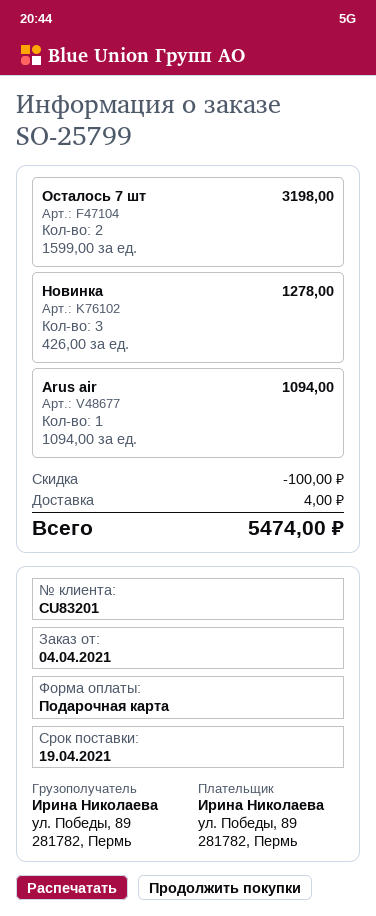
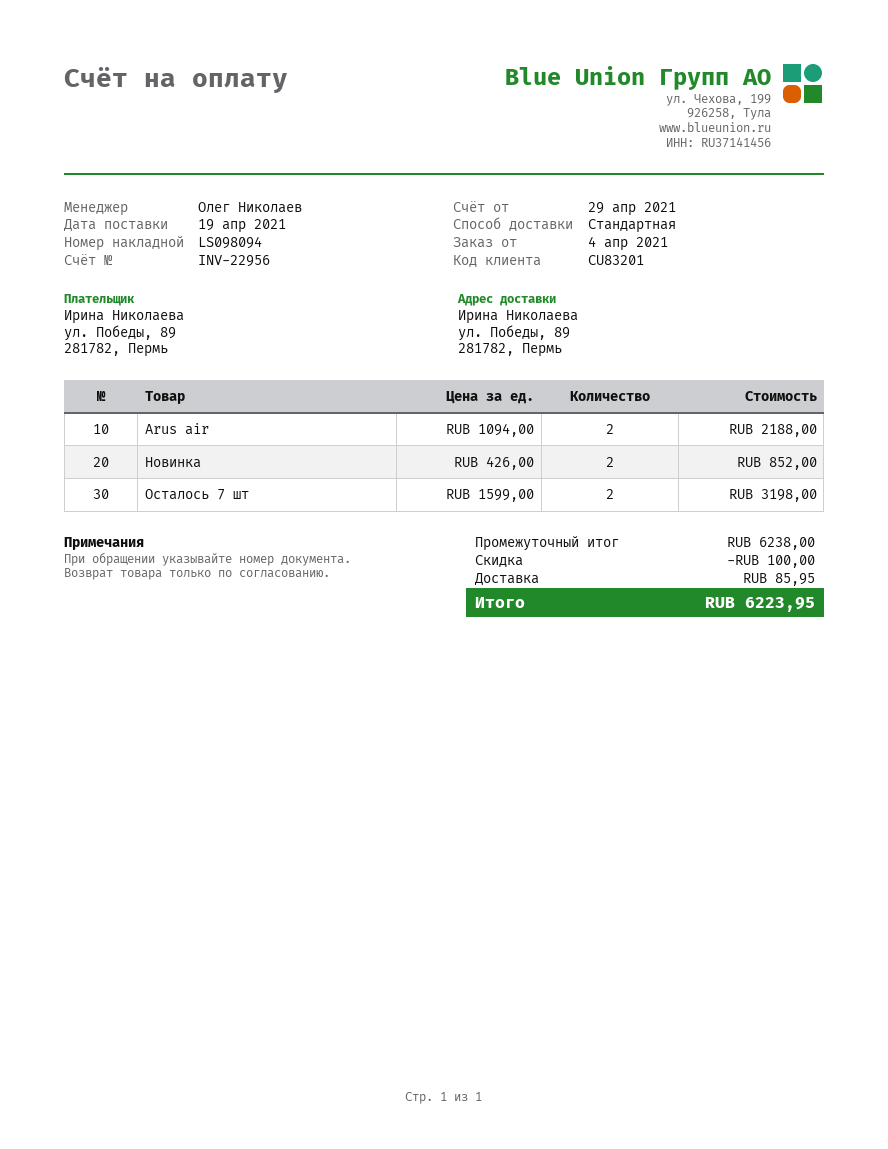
Новинка: 3 x 426.00 = 1278.00 -> 2 x 426.00 = 852.00
Arus air: 1 x 1094.00 = 1094.00 -> 2 x 1094.00 = 2188.00
shipping: 4.00 -> 85.95
total: 5474.00 -> 6223.95

